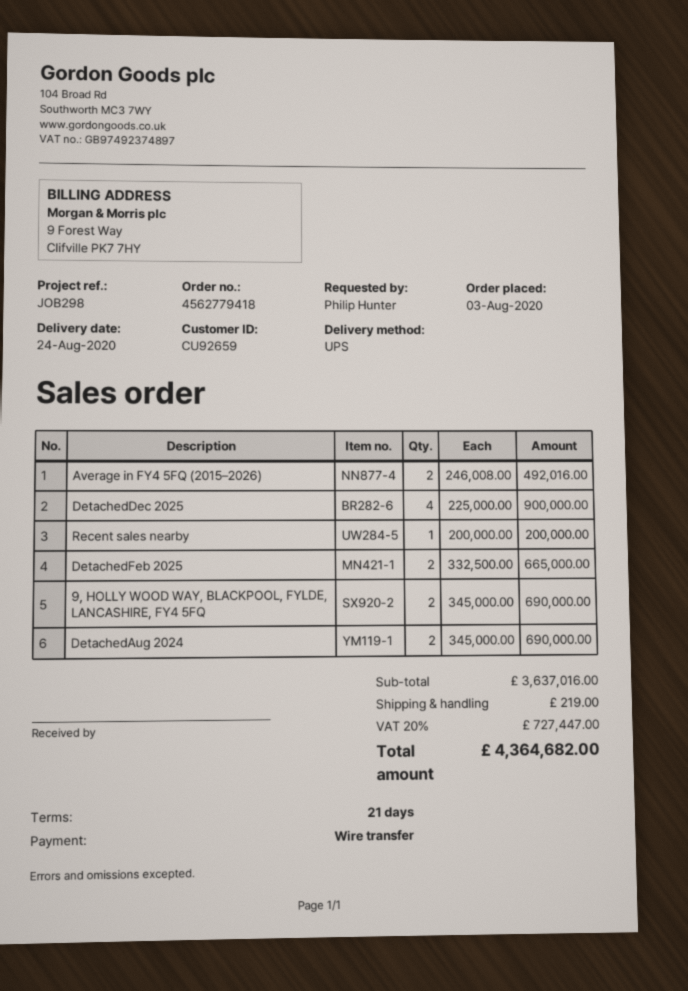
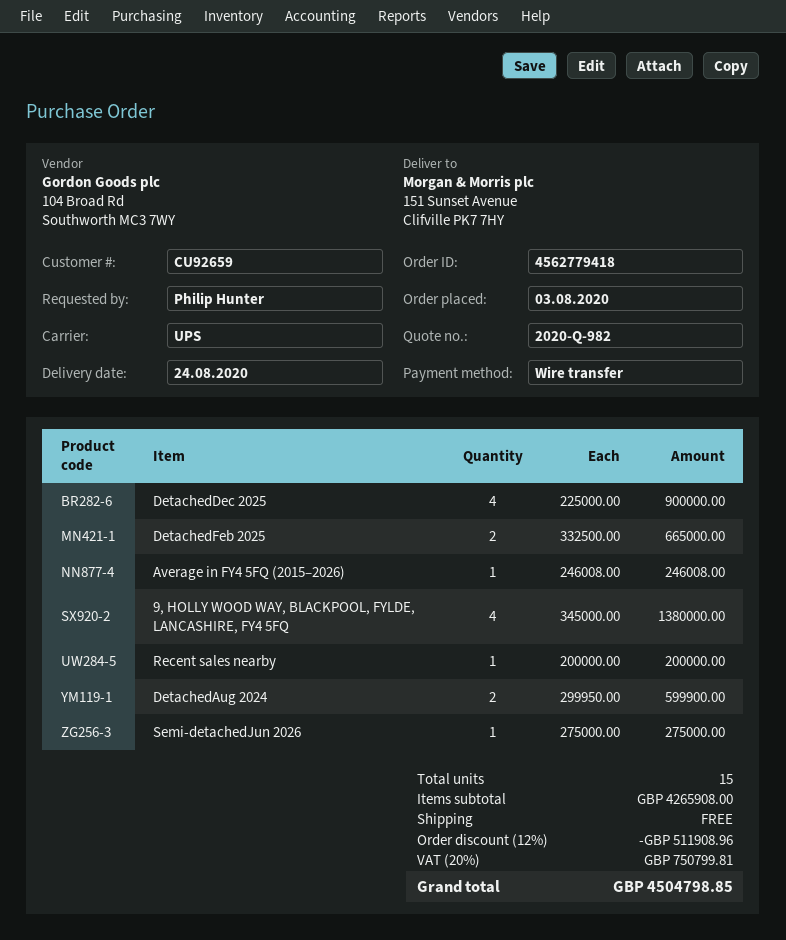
Average in FY4 5FQ (2015–2026): 2 x 246008.00 = 492016.00 -> 1 x 246008.00 = 246008.00
9, HOLLY WOOD WAY, BLACKPOOL, FYLDE, LANCASHIRE, FY4 5FQ: 2 x 345000.00 = 690000.00 -> 4 x 345000.00 = 1380000.00
DetachedAug 2024: 2 x 345000.00 = 690000.00 -> 2 x 299950.00 = 599900.00
Semi-detachedJun 2026: none -> 1 x 275000.00 = 275000.00
subtotal: 3637016.00 -> 4265908.00
discount: none -> 12% = 511908.96
shipping: 219.00 -> 0.00
tax: 20% = 727447.00 -> 20% = 750799.81
total: 4364682.00 -> 4504798.85

